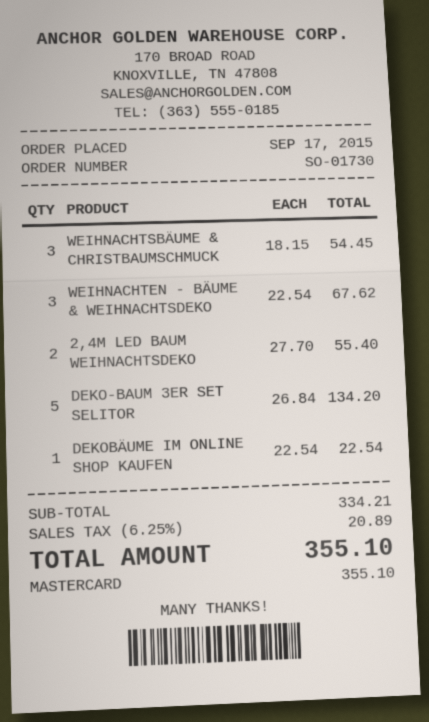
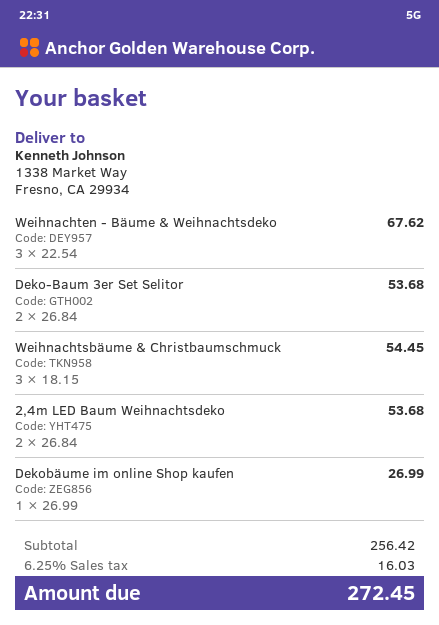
2,4M LED BAUM WEIHNACHTSDEKO: 2 x 27.70 = 55.40 -> 2 x 26.84 = 53.68
DEKO-BAUM 3ER SET SELITOR: 5 x 26.84 = 134.20 -> 2 x 26.84 = 53.68
DEKOBÄUME IM ONLINE SHOP KAUFEN: 1 x 22.54 = 22.54 -> 1 x 26.99 = 26.99
subtotal: 334.21 -> 256.42
tax: 6.25% = 20.89 -> 6.25% = 16.03
total: 355.10 -> 272.45

